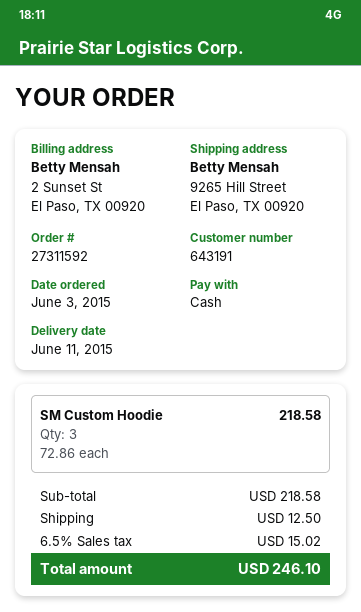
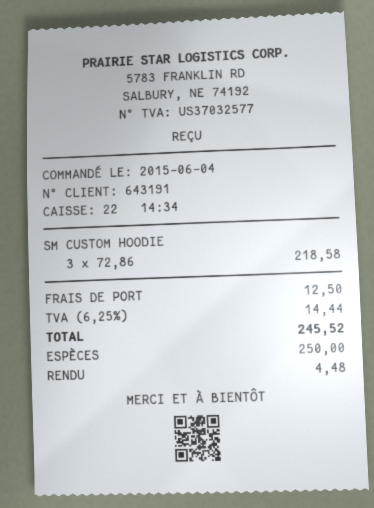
order date: 2015-06-03 -> 2015-06-04
tax: 6.5% = 15.02 -> 6.25% = 14.44
total: 246.10 -> 245.52

